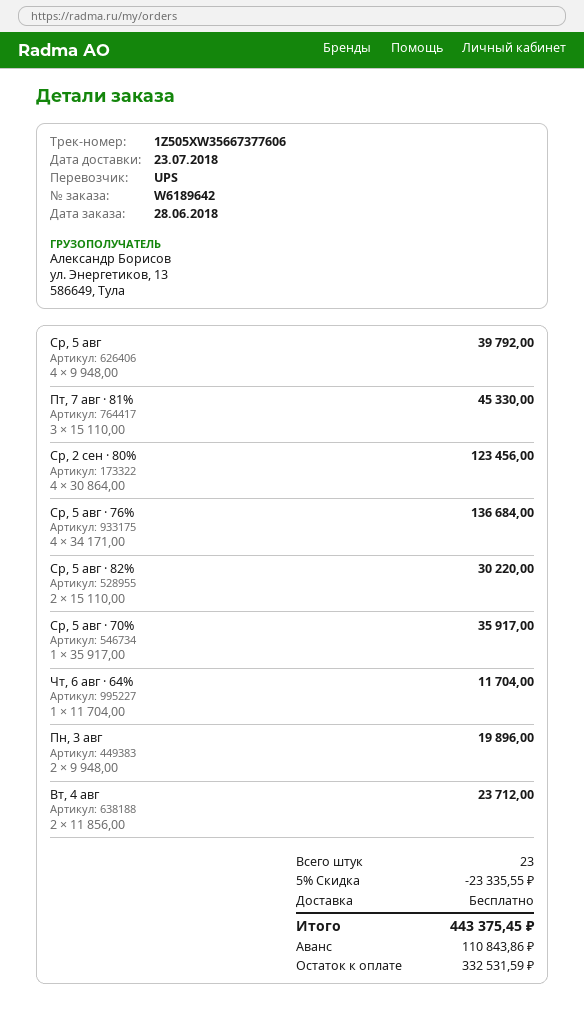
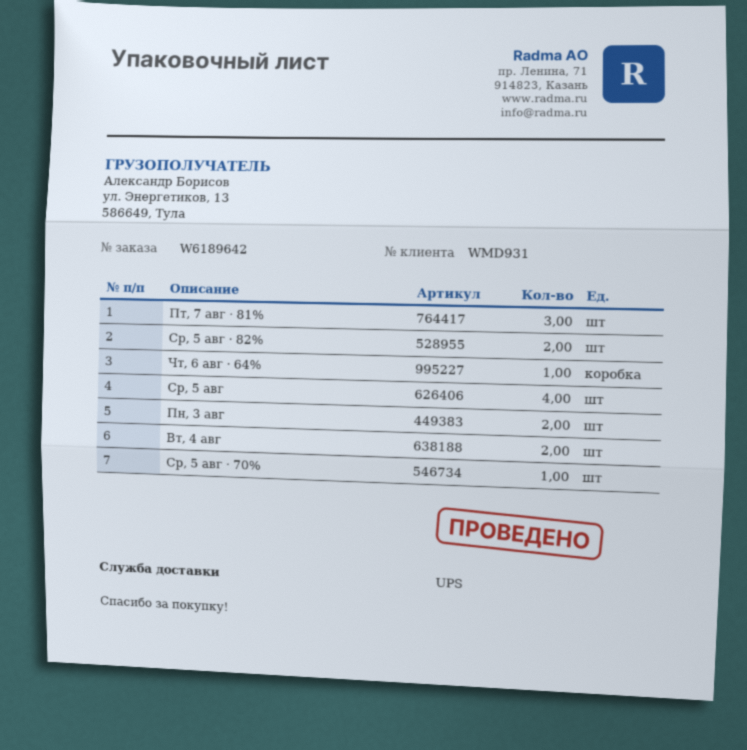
Ср, 2 сен · 80%: 4 -> none
Ср, 5 авг · 76%: 4 -> none

